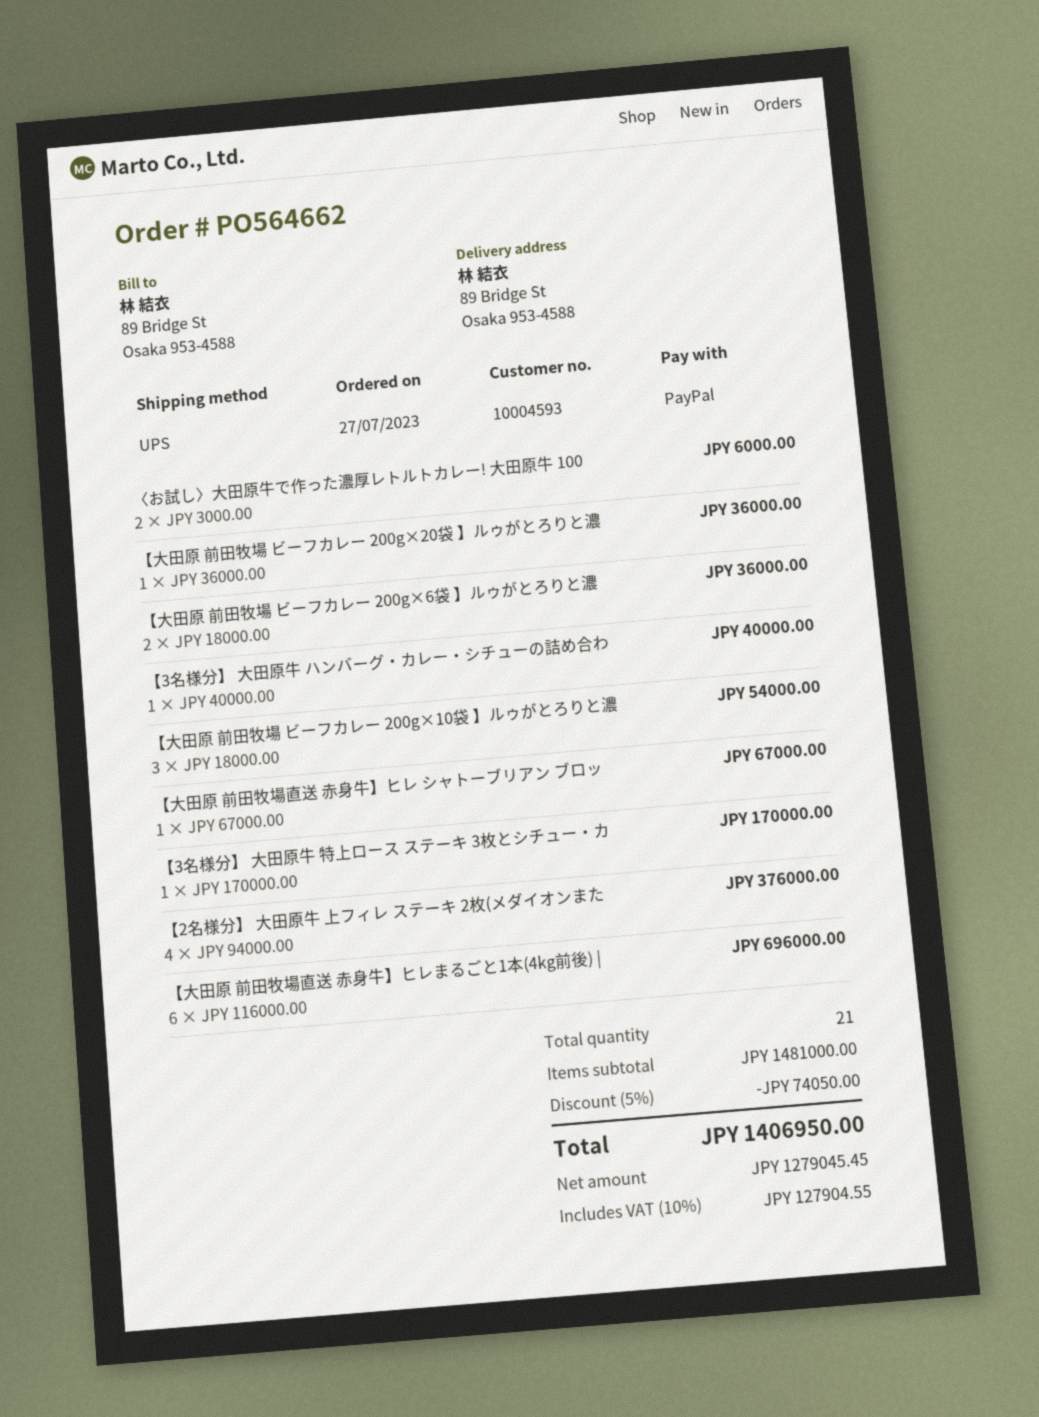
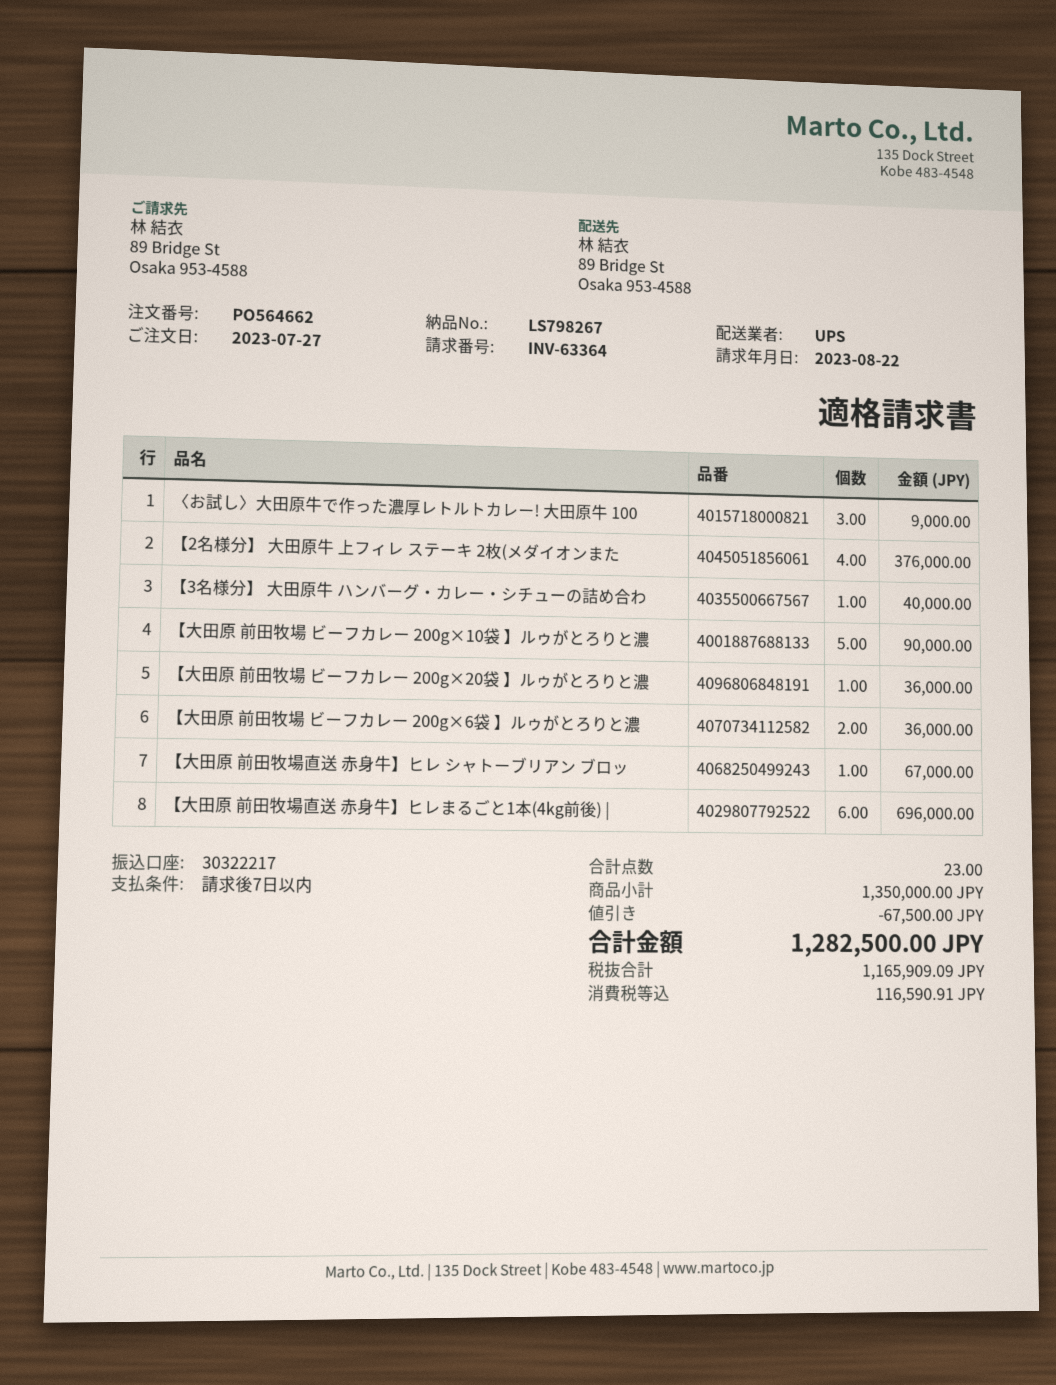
〈お試し〉大田原牛で作った濃厚レトルトカレー! 大田原牛 100: 2 for 6000.00 -> 3 for 9000.00
【大田原 前田牧場 ビーフカレー 200g×10袋 】ルゥがとろりと濃: 3 for 54000.00 -> 5 for 90000.00
【3名様分】 大田原牛 特上ロース ステーキ 3枚とシチュー・カ: 1 for 170000.00 -> none
total quantity: 21 -> 23
subtotal: 1481000.00 -> 1350000.00
discount: 74050.00 -> 67500.00
net: 1279045.45 -> 1165909.09
tax: 127904.55 -> 116590.91
total: 1406950.00 -> 1282500.00

